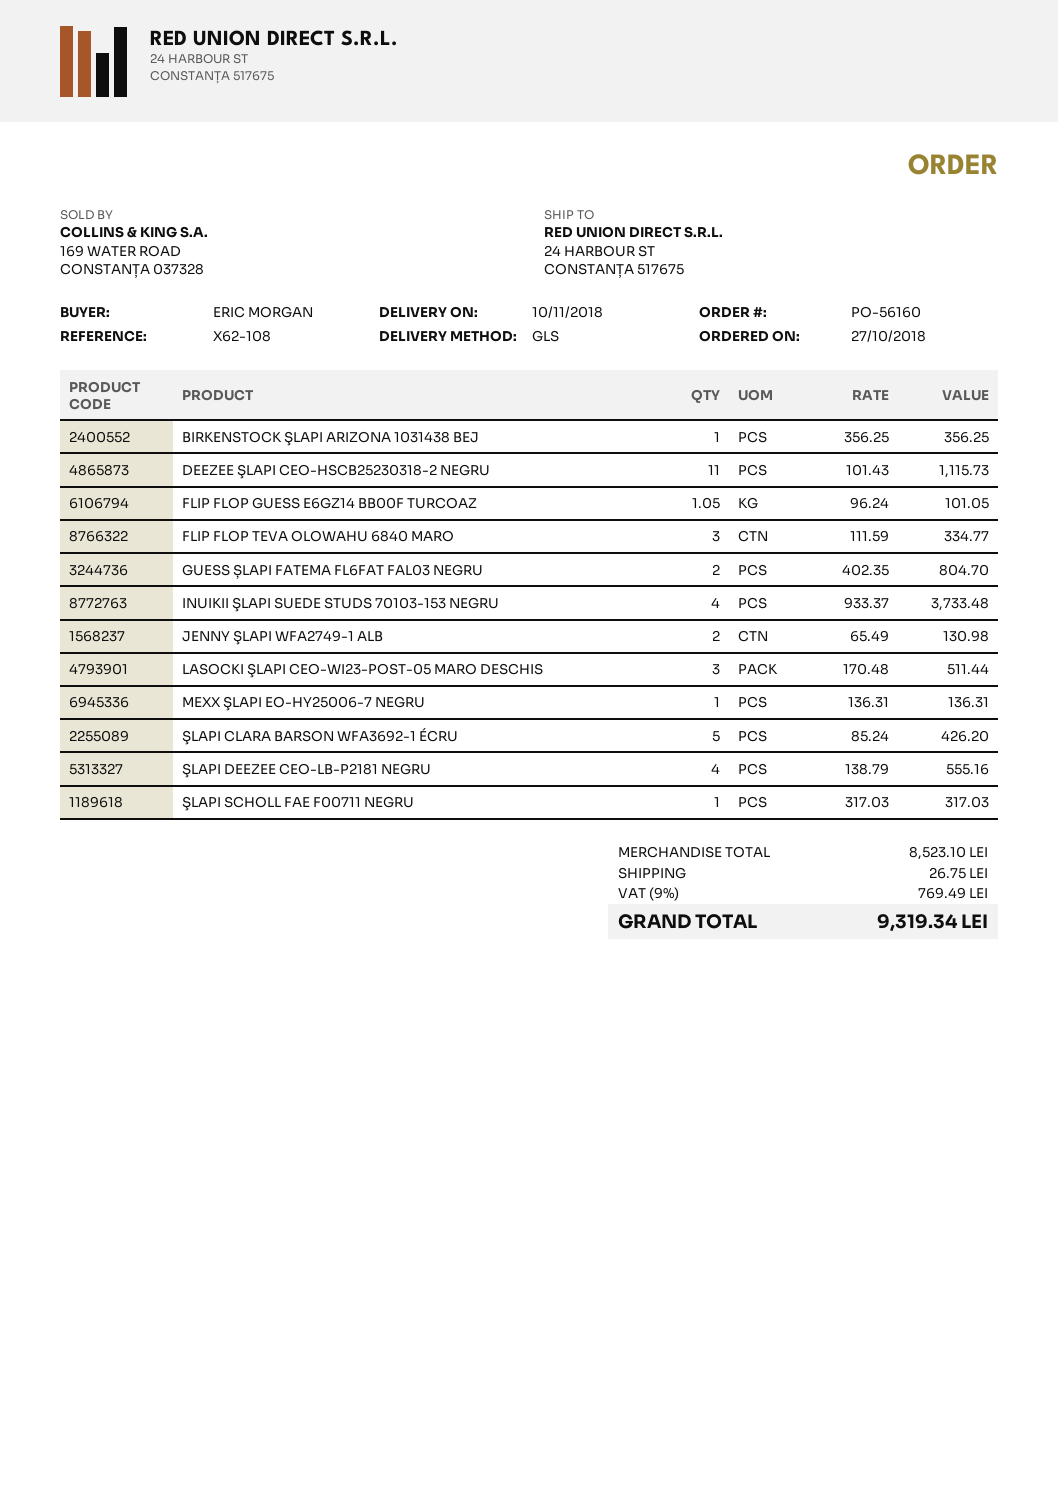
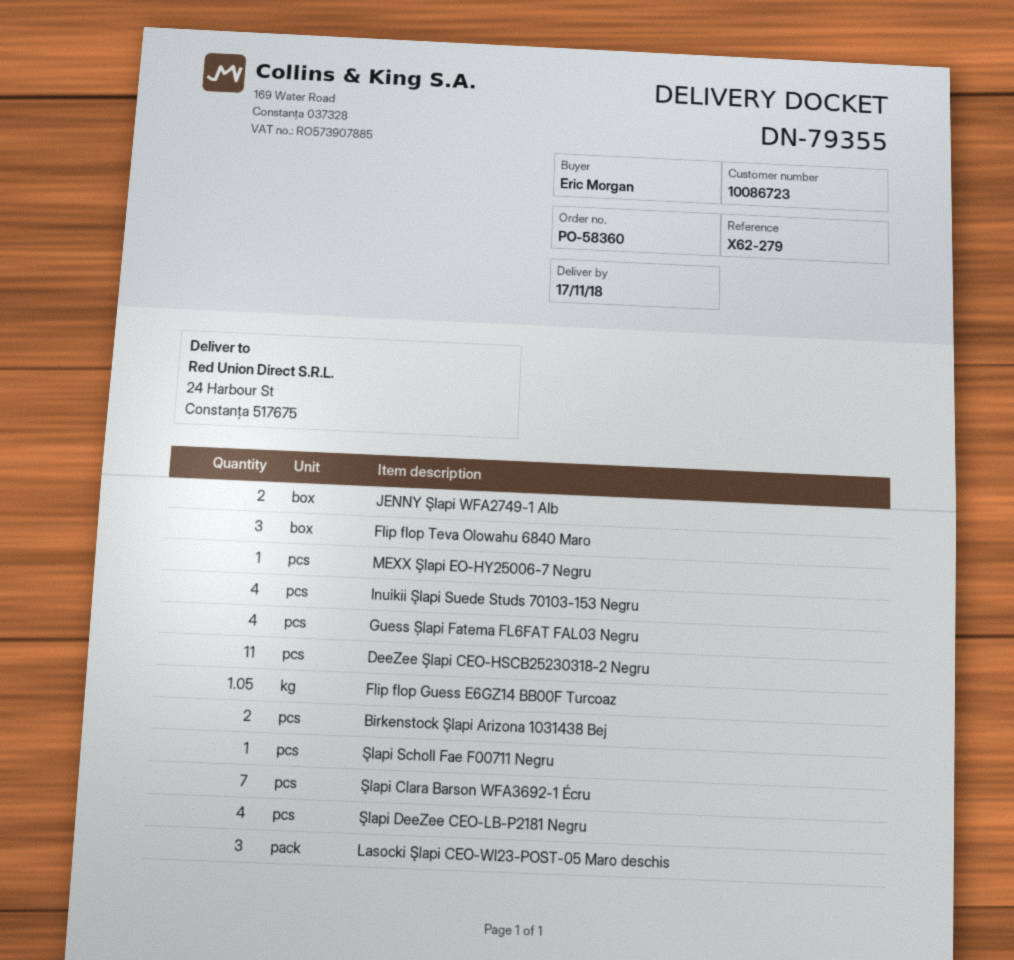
order number: PO-56160 -> PO-58360
delivery date: 2018-11-10 -> 2018-11-17
reference: X62-108 -> X62-279
BIRKENSTOCK ŞLAPI ARIZONA 1031438 BEJ: 1 -> 2
GUESS ȘLAPI FATEMA FL6FAT FAL03 NEGRU: 2 -> 4
ŞLAPI CLARA BARSON WFA3692-1 ÉCRU: 5 -> 7

